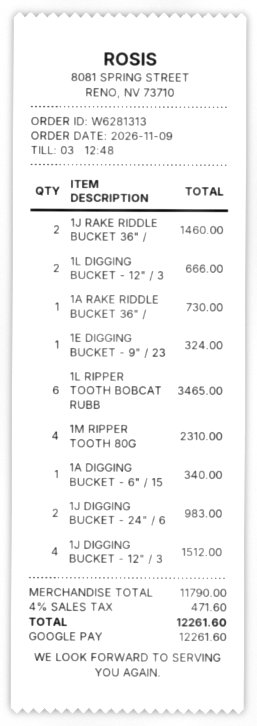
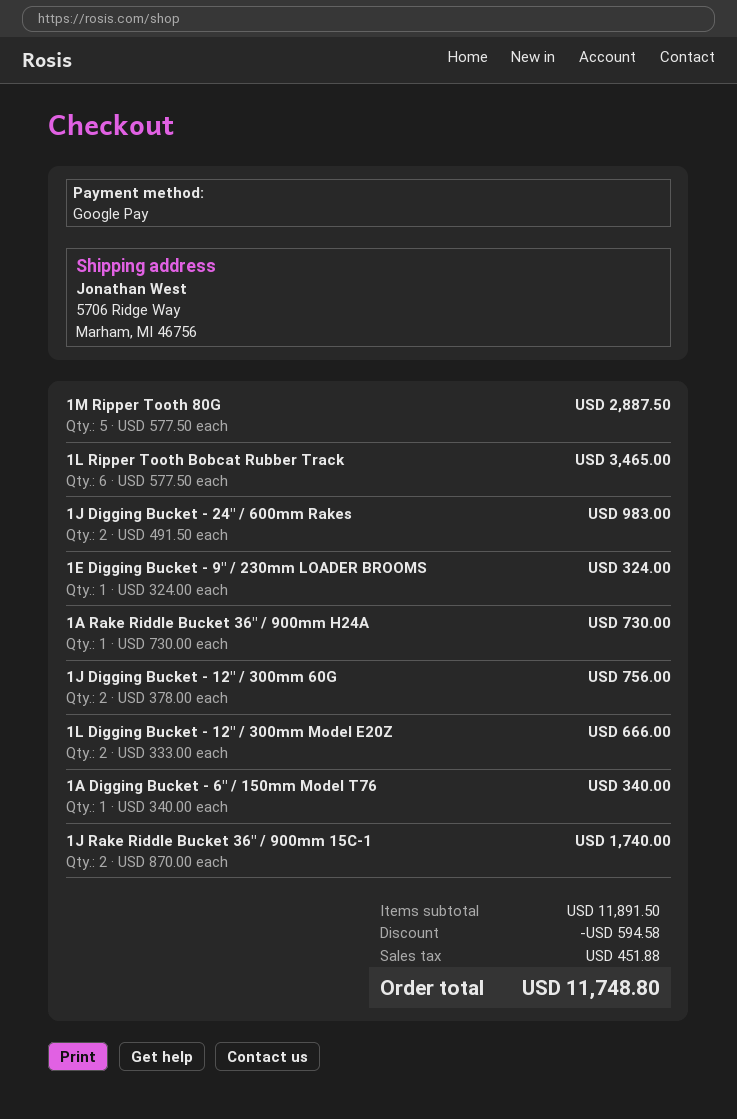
1J RAKE RIDDLE BUCKET 36" /: 2 for 1460.00 -> 2 for 1740.00
1M RIPPER TOOTH 80G: 4 for 2310.00 -> 5 for 2887.50
1J DIGGING BUCKET - 12" / 3: 4 for 1512.00 -> 2 for 756.00
subtotal: 11790.00 -> 11891.50
discount: none -> 594.58
tax: 471.60 -> 451.88
total: 12261.60 -> 11748.80

